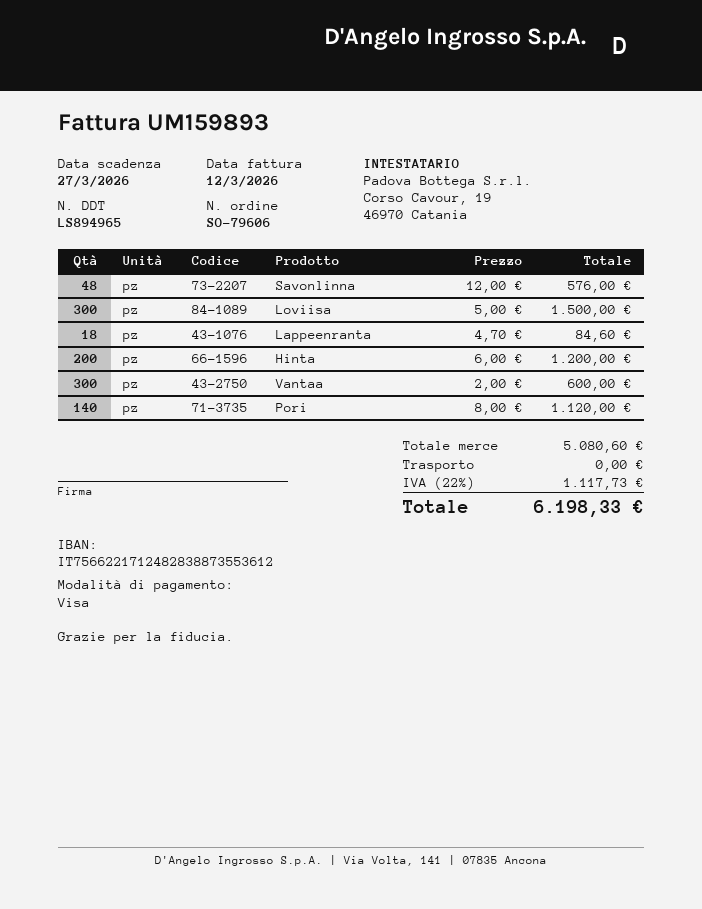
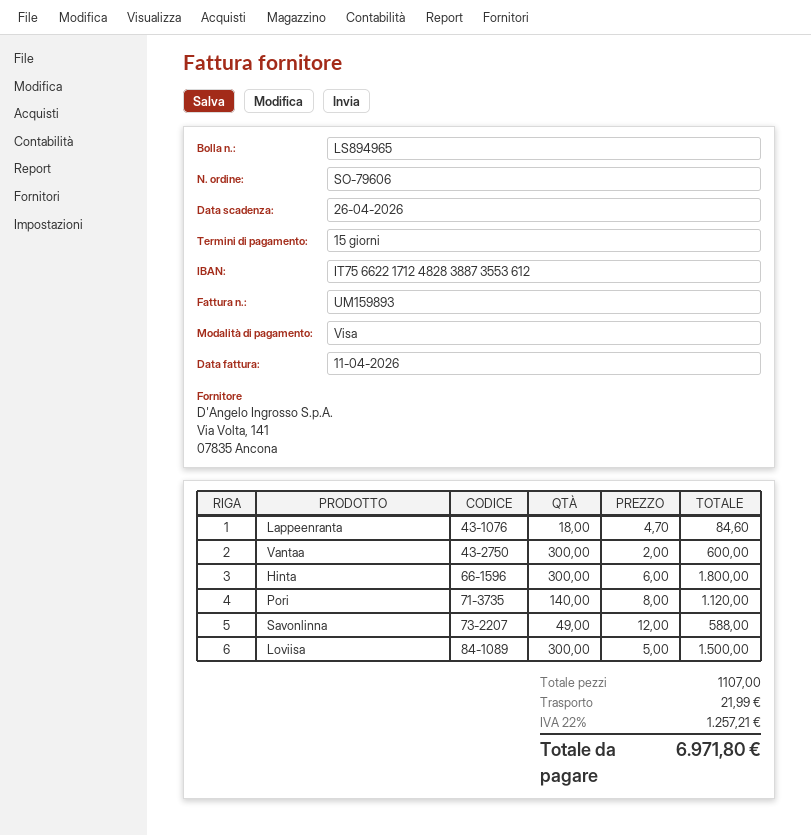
invoice date: 2026-03-12 -> 2026-04-11
due date: 2026-03-27 -> 2026-04-26
Savonlinna: 48 x 12.00 = 576.00 -> 49 x 12.00 = 588.00
Hinta: 200 x 6.00 = 1200.00 -> 300 x 6.00 = 1800.00
shipping: 0.00 -> 21.99
tax: 22% = 1117.73 -> 22% = 1257.21
total: 6198.33 -> 6971.80

